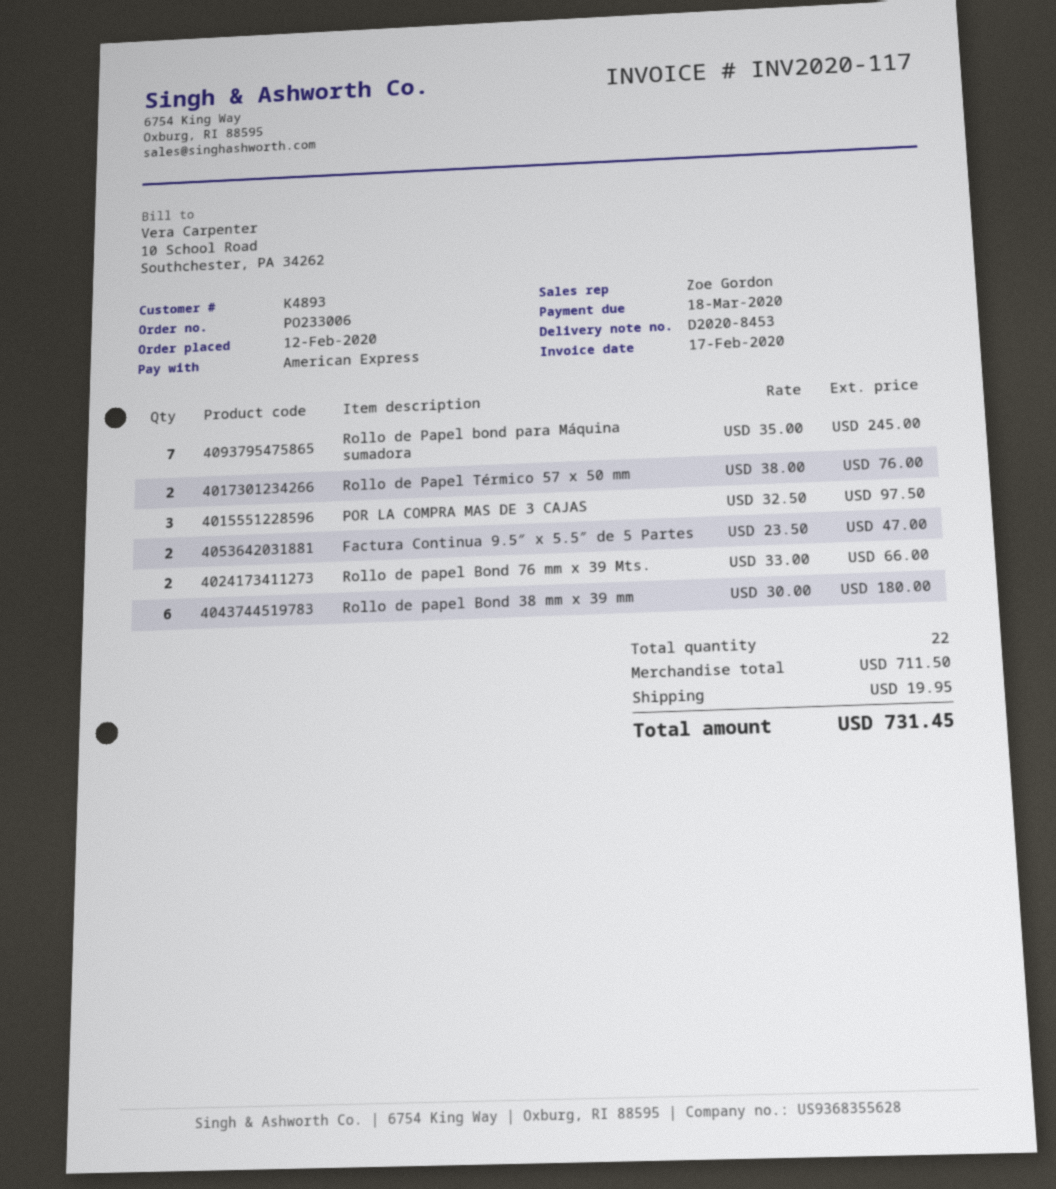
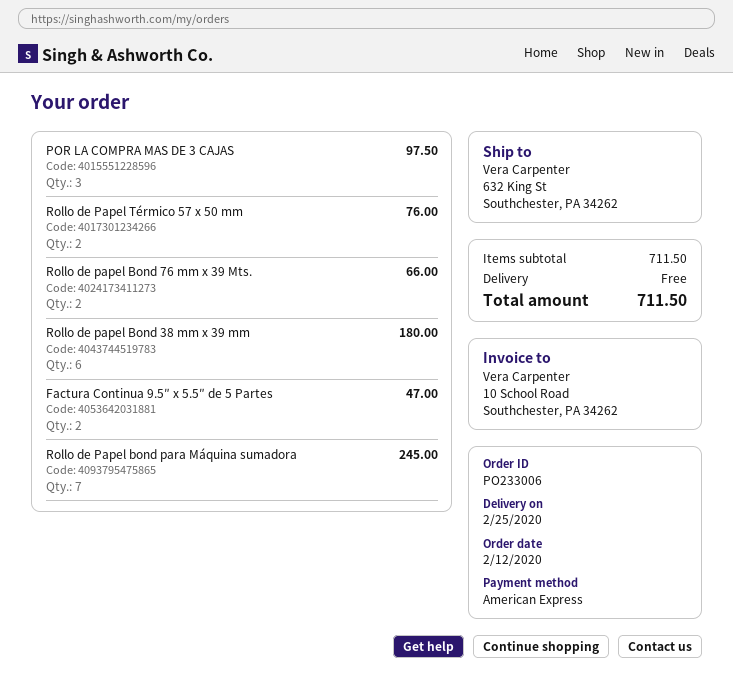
shipping: 19.95 -> 0.00
total: 731.45 -> 711.50

